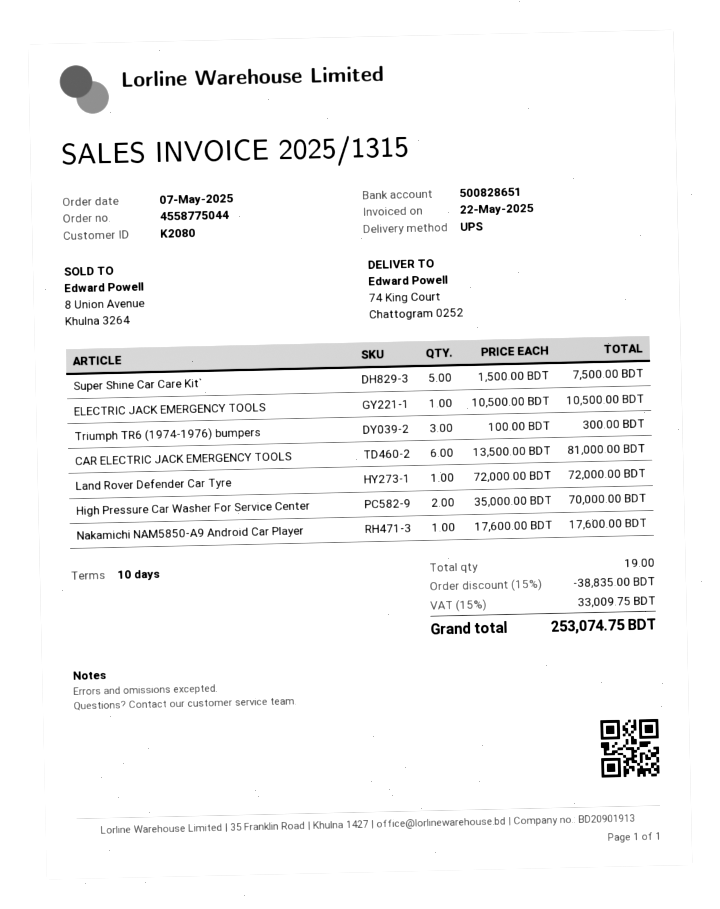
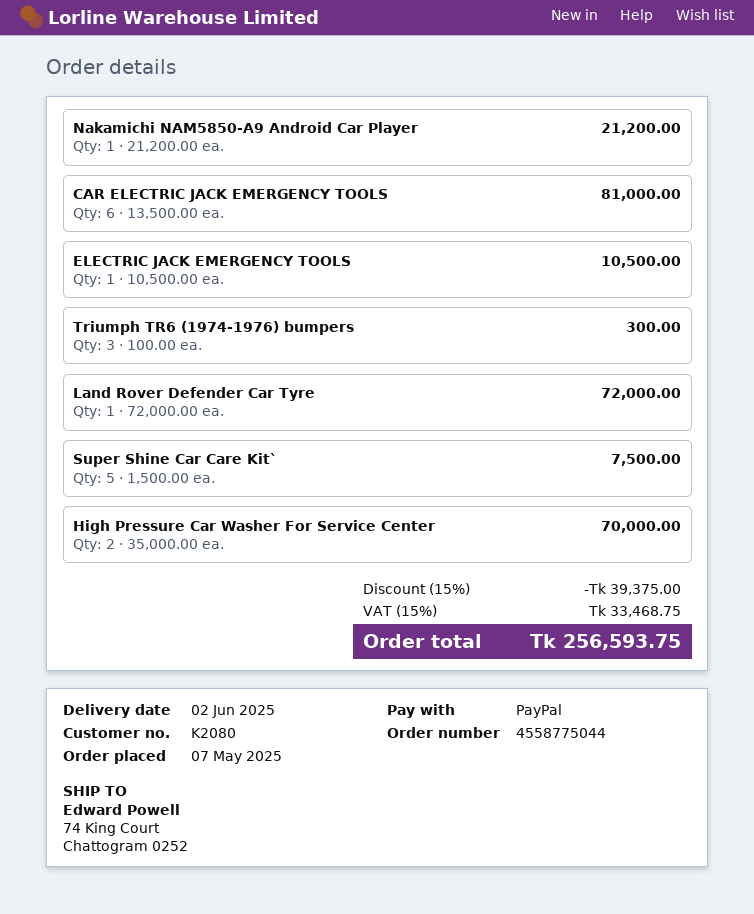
Nakamichi NAM5850-A9 Android Car Player: 1 x 17600.00 = 17600.00 -> 1 x 21200.00 = 21200.00
discount: 15% = 38835.00 -> 15% = 39375.00
tax: 15% = 33009.75 -> 15% = 33468.75
total: 253074.75 -> 256593.75

